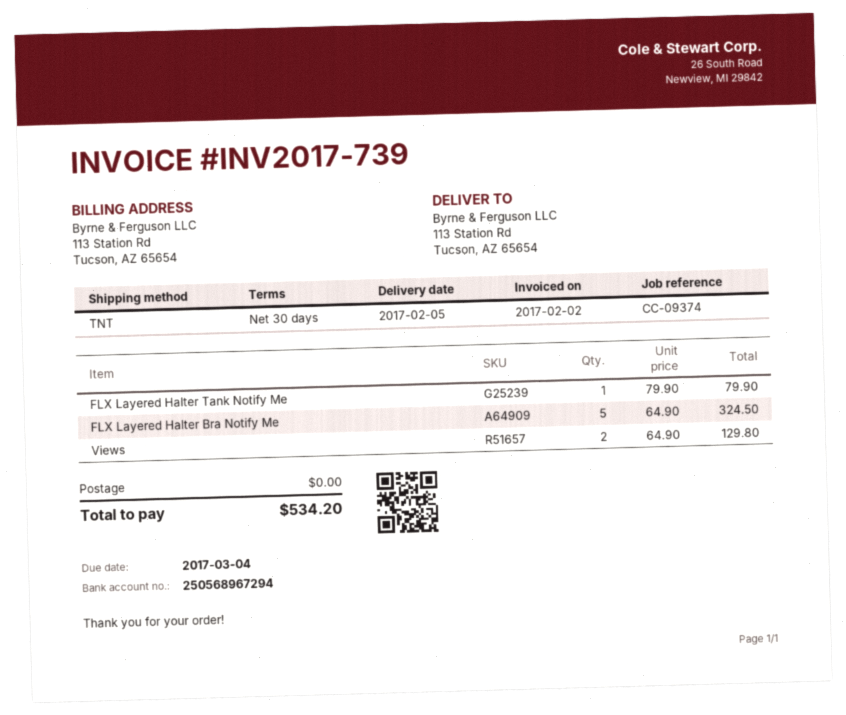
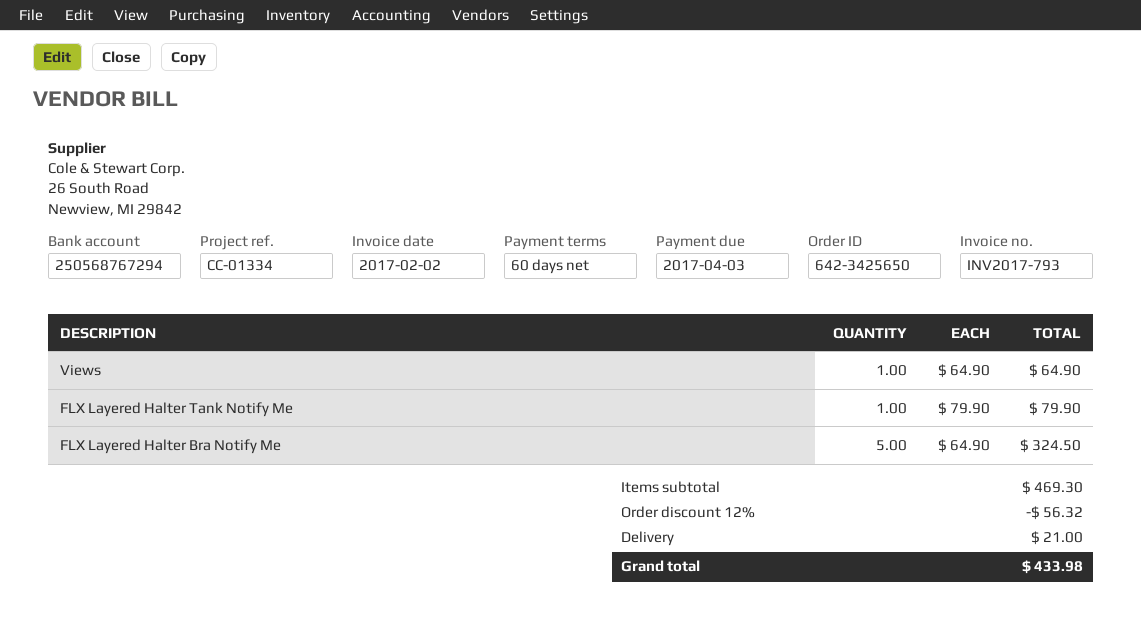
invoice number: INV2017-739 -> INV2017-793
payment terms: 30 days -> 60 days
due date: 2017-03-04 -> 2017-04-03
reference: CC-09374 -> CC-01334
bank account: 250568967294 -> 250568767294
Views: 2 x 64.90 = 129.80 -> 1 x 64.90 = 64.90
discount: none -> 12% = 56.32
shipping: 0.00 -> 21.00
total: 534.20 -> 433.98

